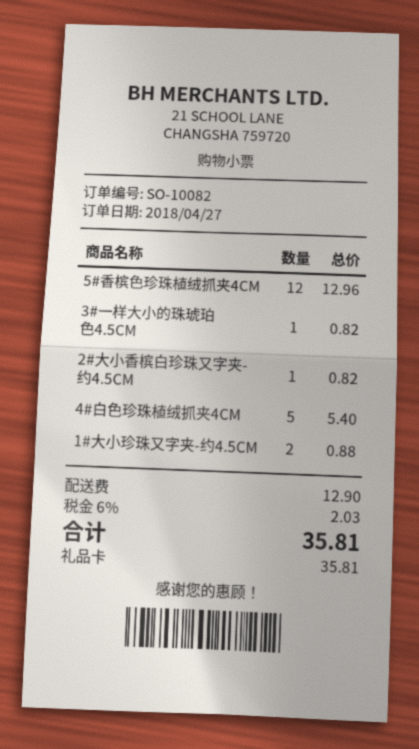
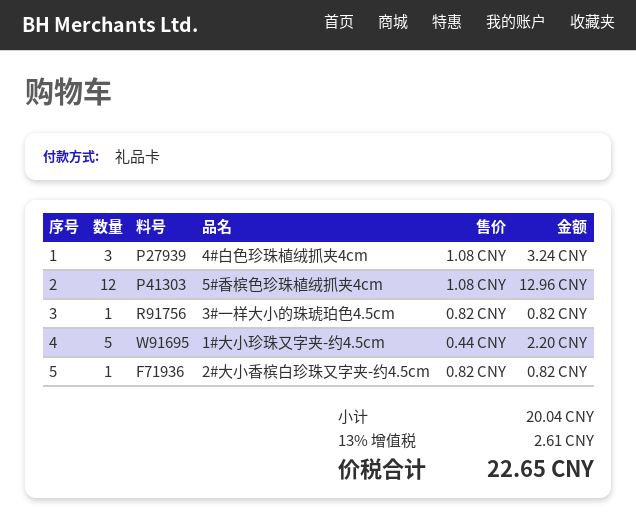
4#白色珍珠植绒抓夹4CM: 5 for 5.40 -> 3 for 3.24
1#大小珍珠又字夹-约4.5CM: 2 for 0.88 -> 5 for 2.20
shipping: 12.90 -> none
tax: 6% = 2.03 -> 13% = 2.61
total: 35.81 -> 22.65

